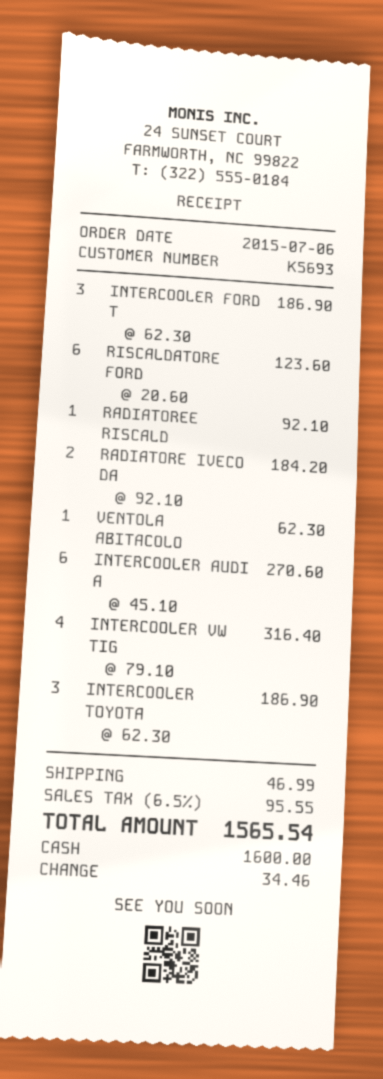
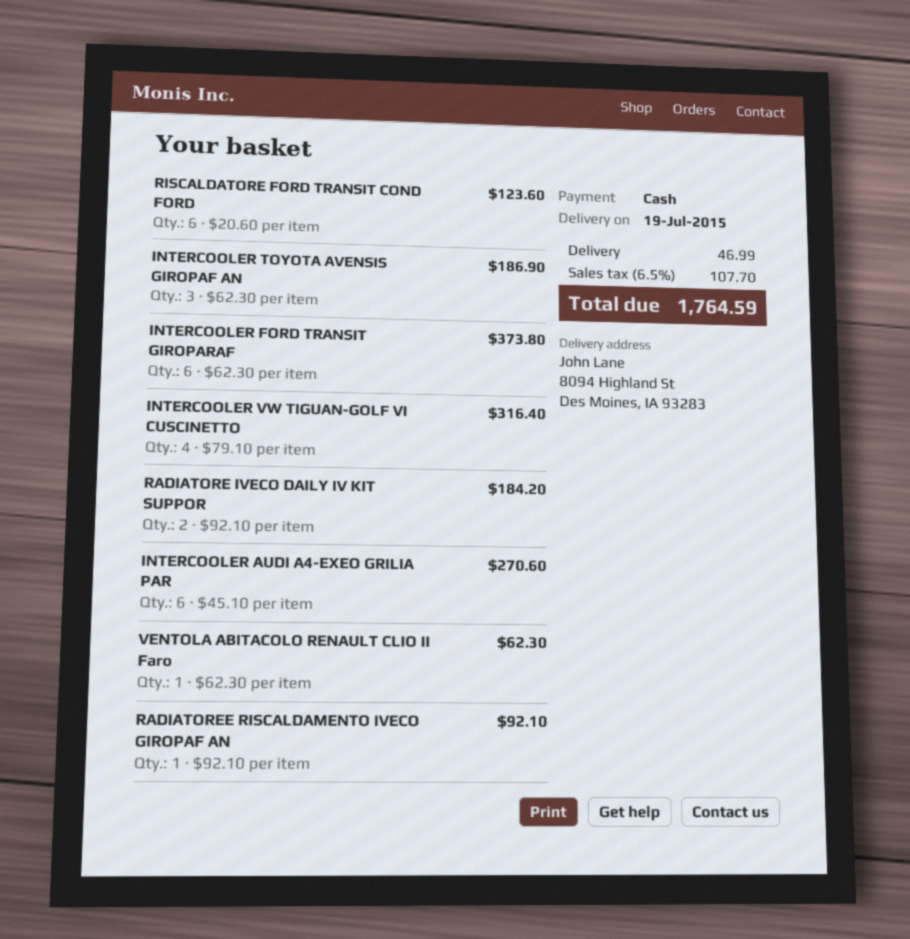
INTERCOOLER FORD T: 3 x 62.30 = 186.90 -> 6 x 62.30 = 373.80
tax: 6.5% = 95.55 -> 6.5% = 107.70
total: 1565.54 -> 1764.59

